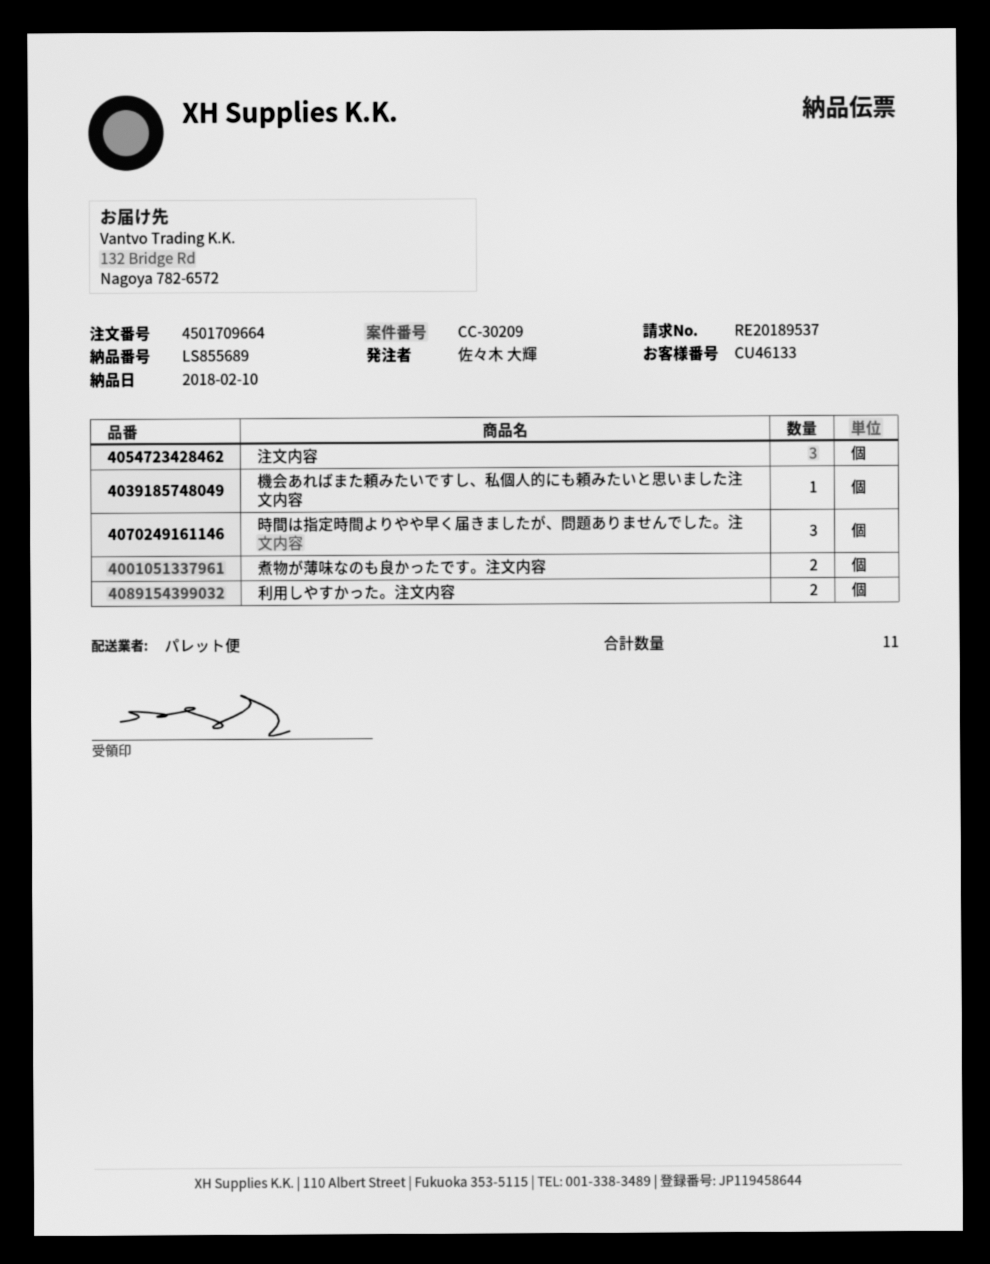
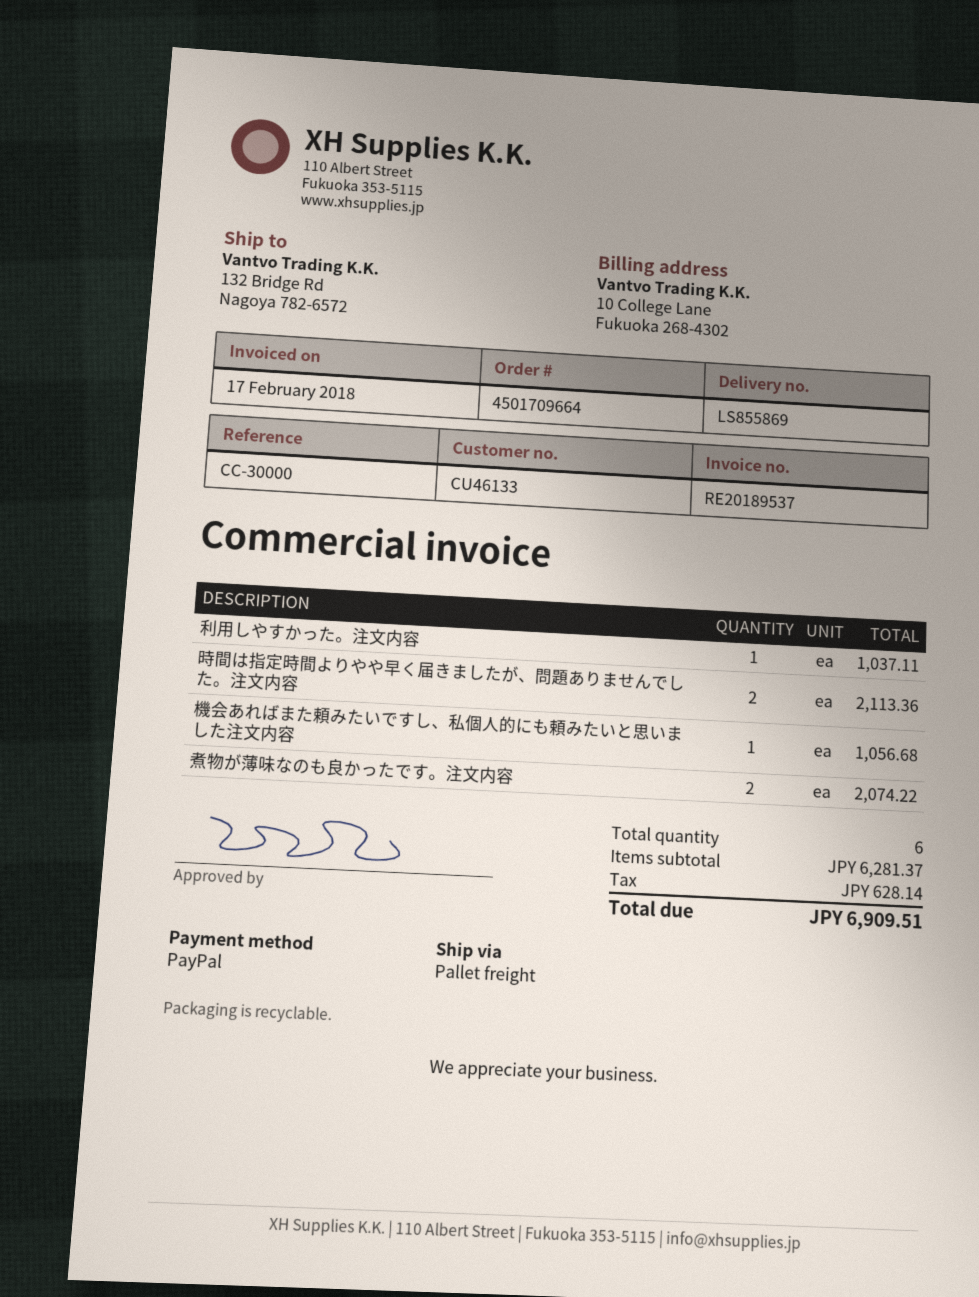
delivery note number: LS855689 -> LS855869
reference: CC-30209 -> CC-30000
注文内容: 3 -> none
時間は指定時間よりやや早く届きましたが、問題ありませんでした。注文内容: 3 -> 2
利用しやすかった。注文内容: 2 -> 1
total quantity: 11 -> 6

